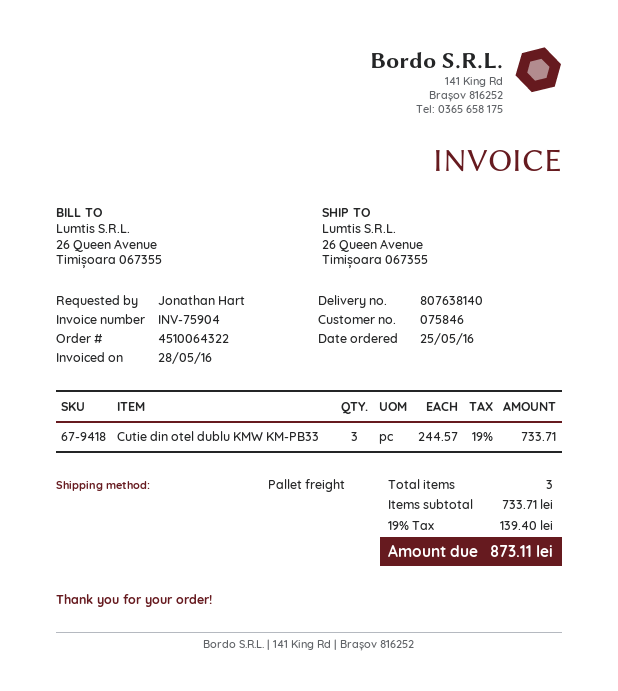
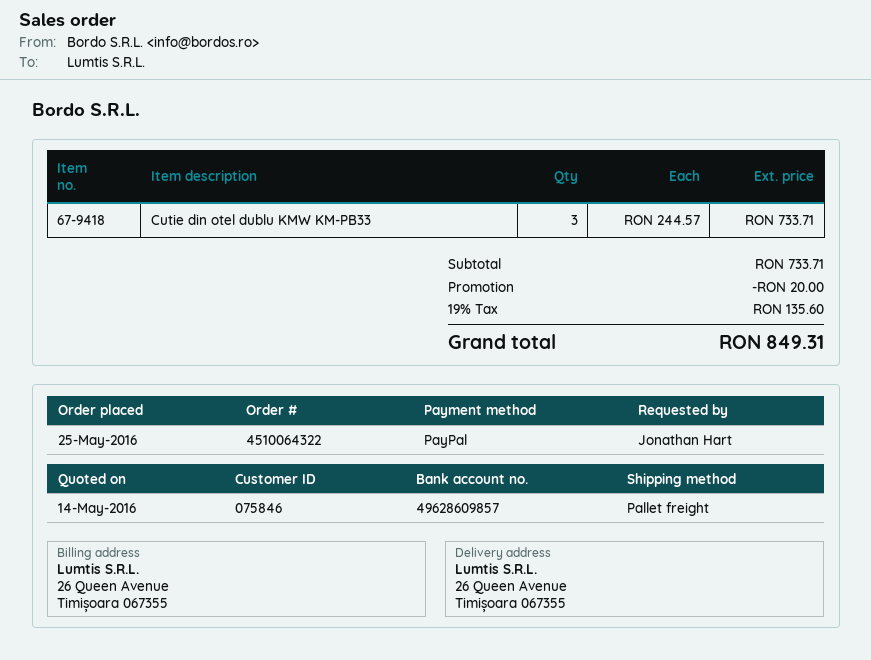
discount: none -> 20.00
tax: 19% = 139.40 -> 19% = 135.60
total: 873.11 -> 849.31

